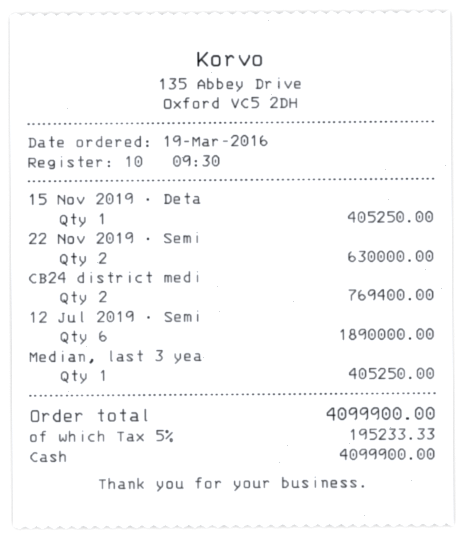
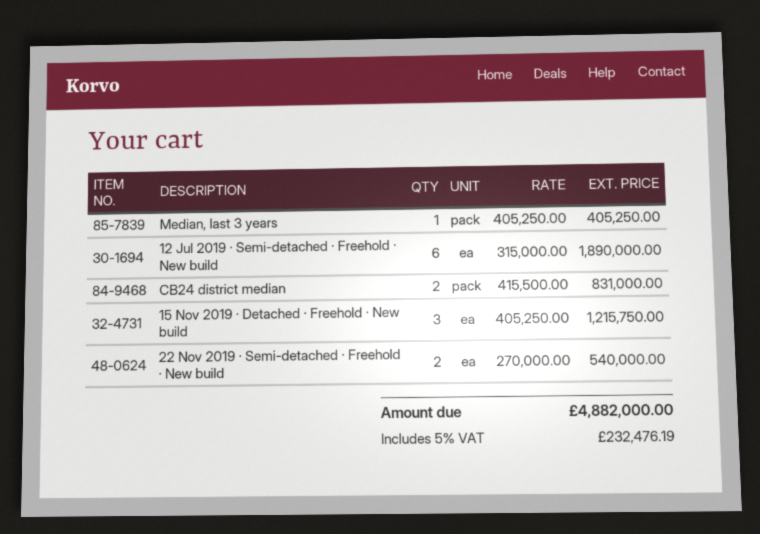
15 Nov 2019 · Deta: 1 for 405250.00 -> 3 for 1215750.00
22 Nov 2019 · Semi: 2 for 630000.00 -> 2 for 540000.00
CB24 district medi: 2 for 769400.00 -> 2 for 831000.00
tax: 5% = 195233.33 -> 5% = 232476.19
total: 4099900.00 -> 4882000.00

